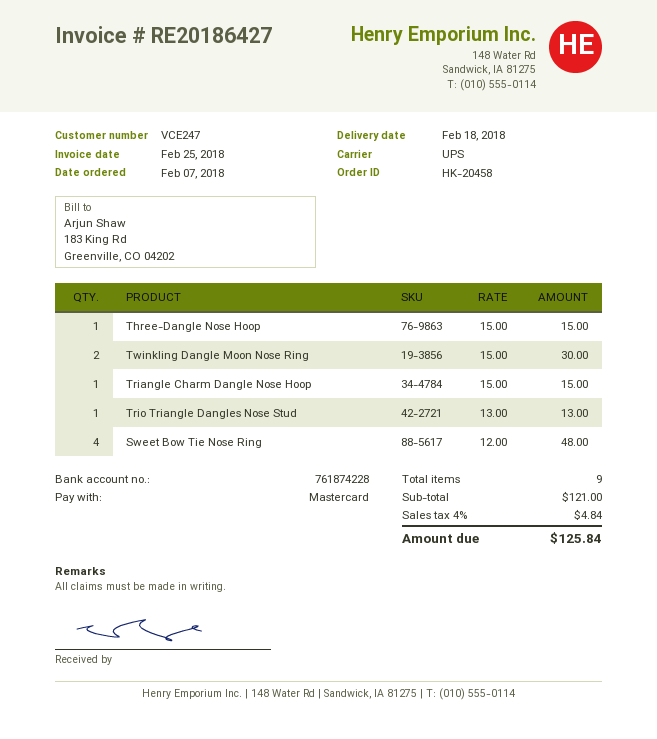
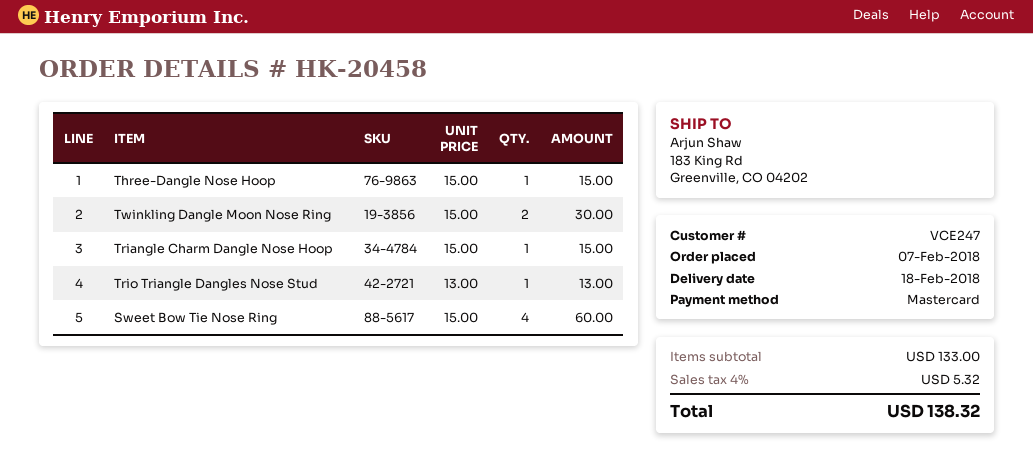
Sweet Bow Tie Nose Ring: 4 x 12.00 = 48.00 -> 4 x 15.00 = 60.00
subtotal: 121.00 -> 133.00
tax: 4% = 4.84 -> 4% = 5.32
total: 125.84 -> 138.32

